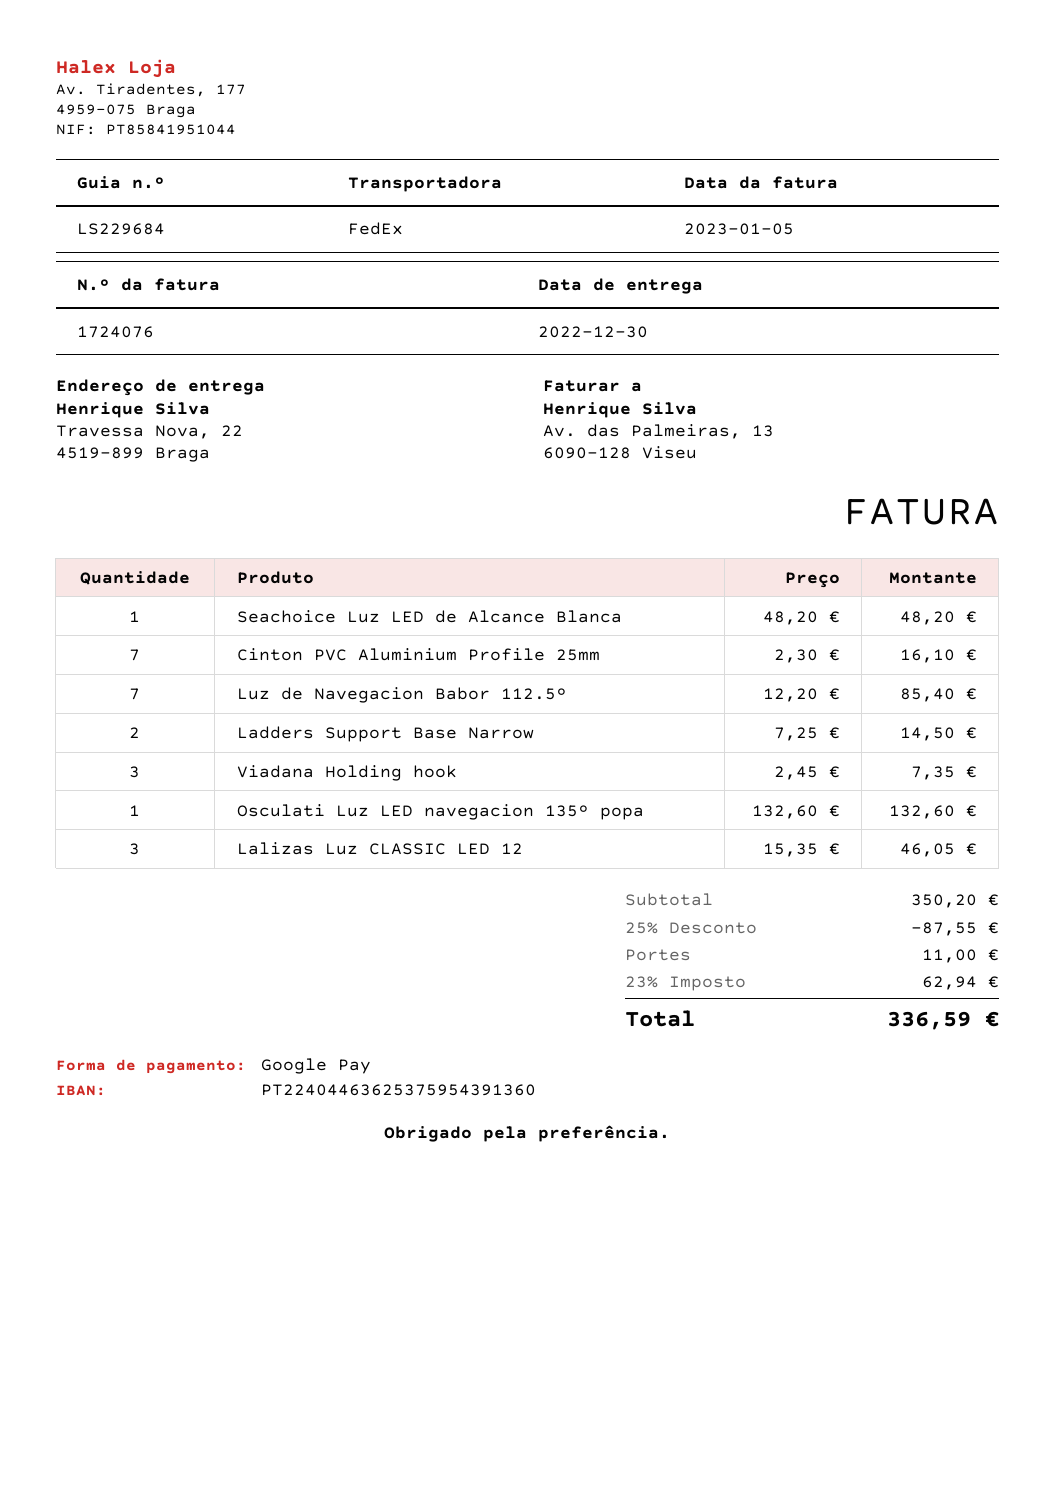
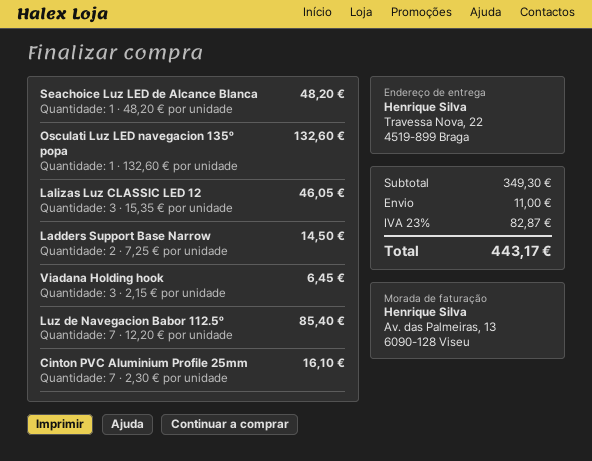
Viadana Holding hook: 3 x 2.45 = 7.35 -> 3 x 2.15 = 6.45
subtotal: 350.20 -> 349.30
discount: 25% = 87.55 -> none
tax: 23% = 62.94 -> 23% = 82.87
total: 336.59 -> 443.17

